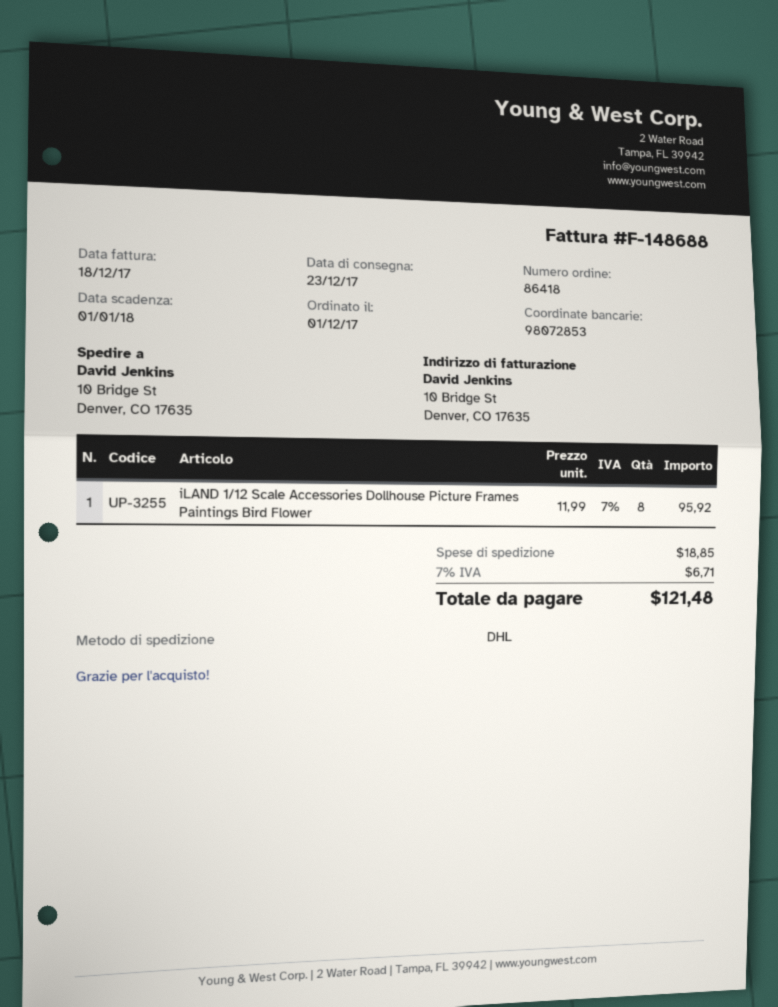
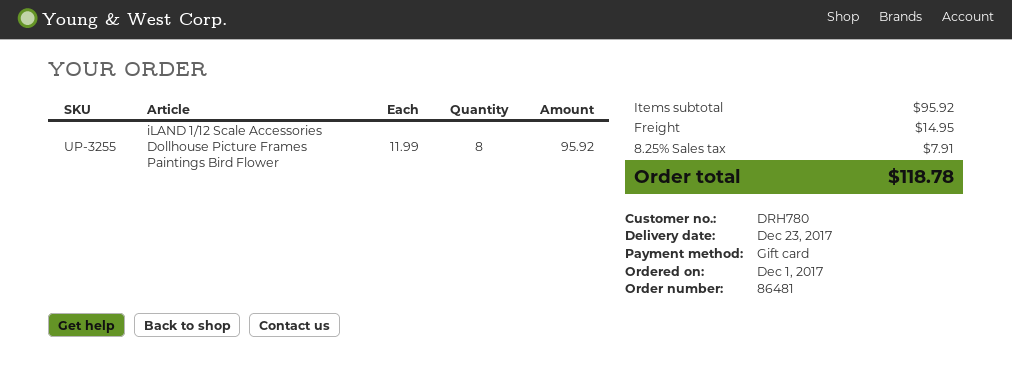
order number: 86418 -> 86481
shipping: 18.85 -> 14.95
tax: 7% = 6.71 -> 8.25% = 7.91
total: 121.48 -> 118.78

